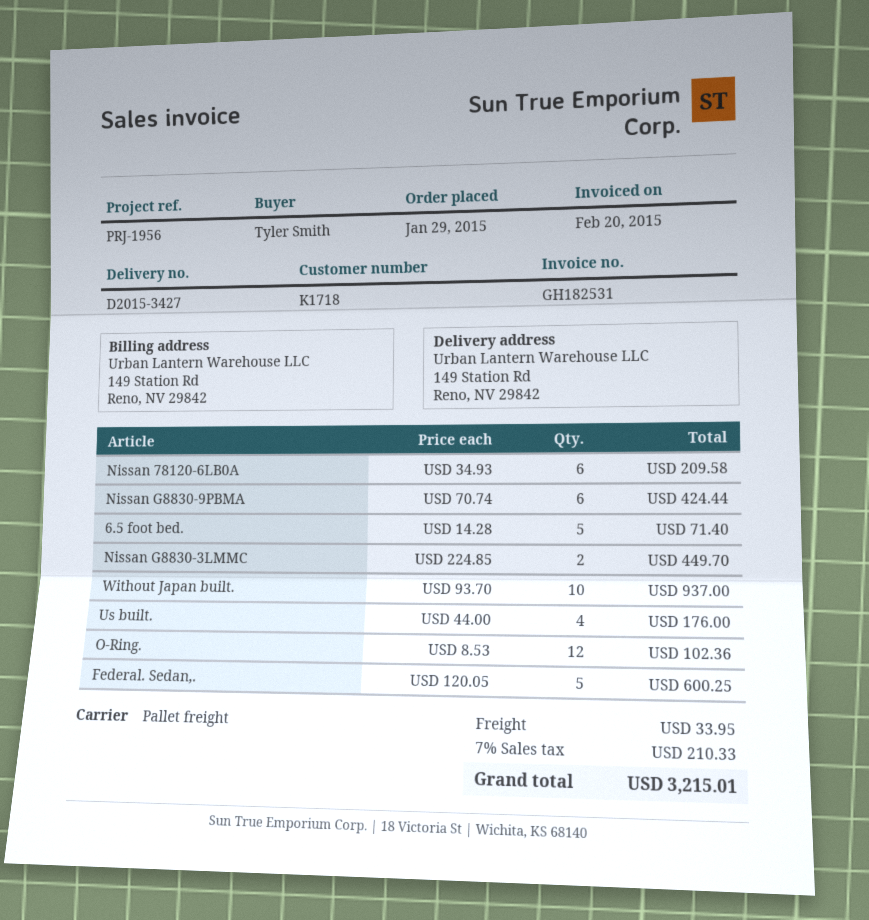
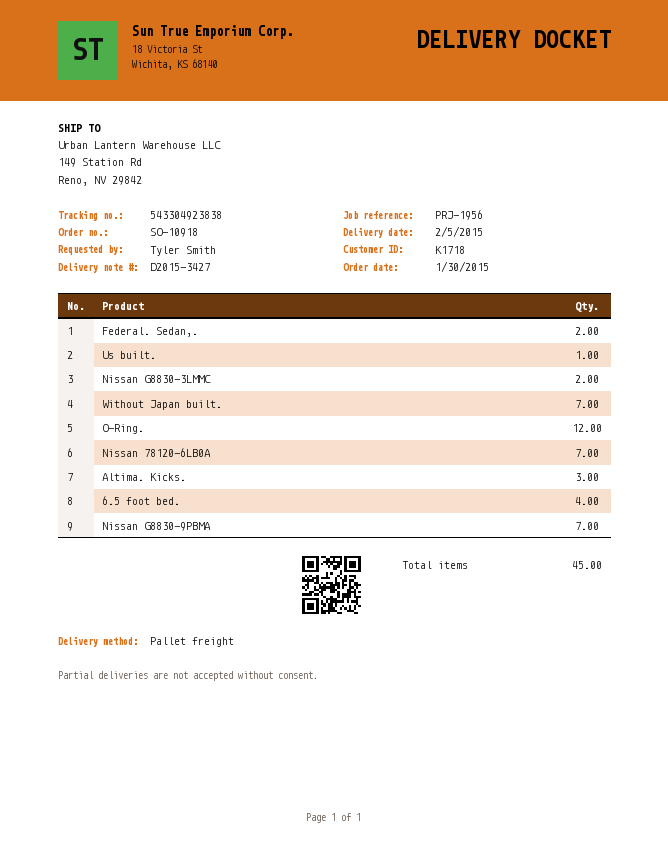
order date: 2015-01-29 -> 2015-01-30
Nissan 78120-6LB0A: 6 -> 7
Nissan G8830-9PBMA: 6 -> 7
6.5 foot bed.: 5 -> 4
Without Japan built.: 10 -> 7
Us built.: 4 -> 1
Federal. Sedan,.: 5 -> 2
Altima. Kicks.: none -> 3

